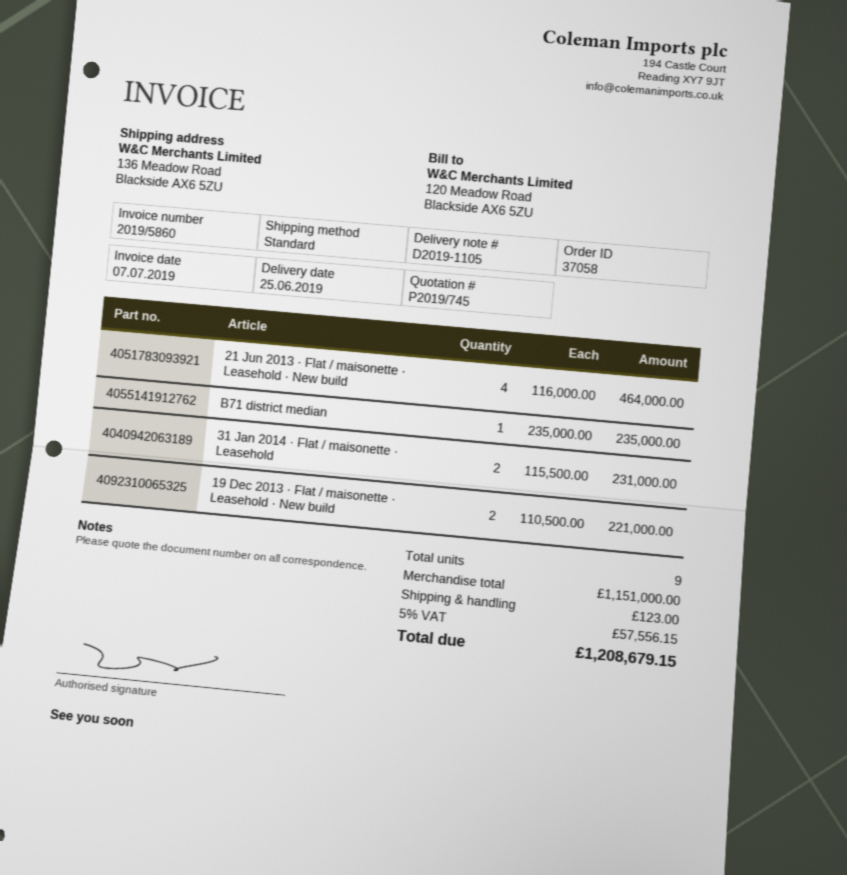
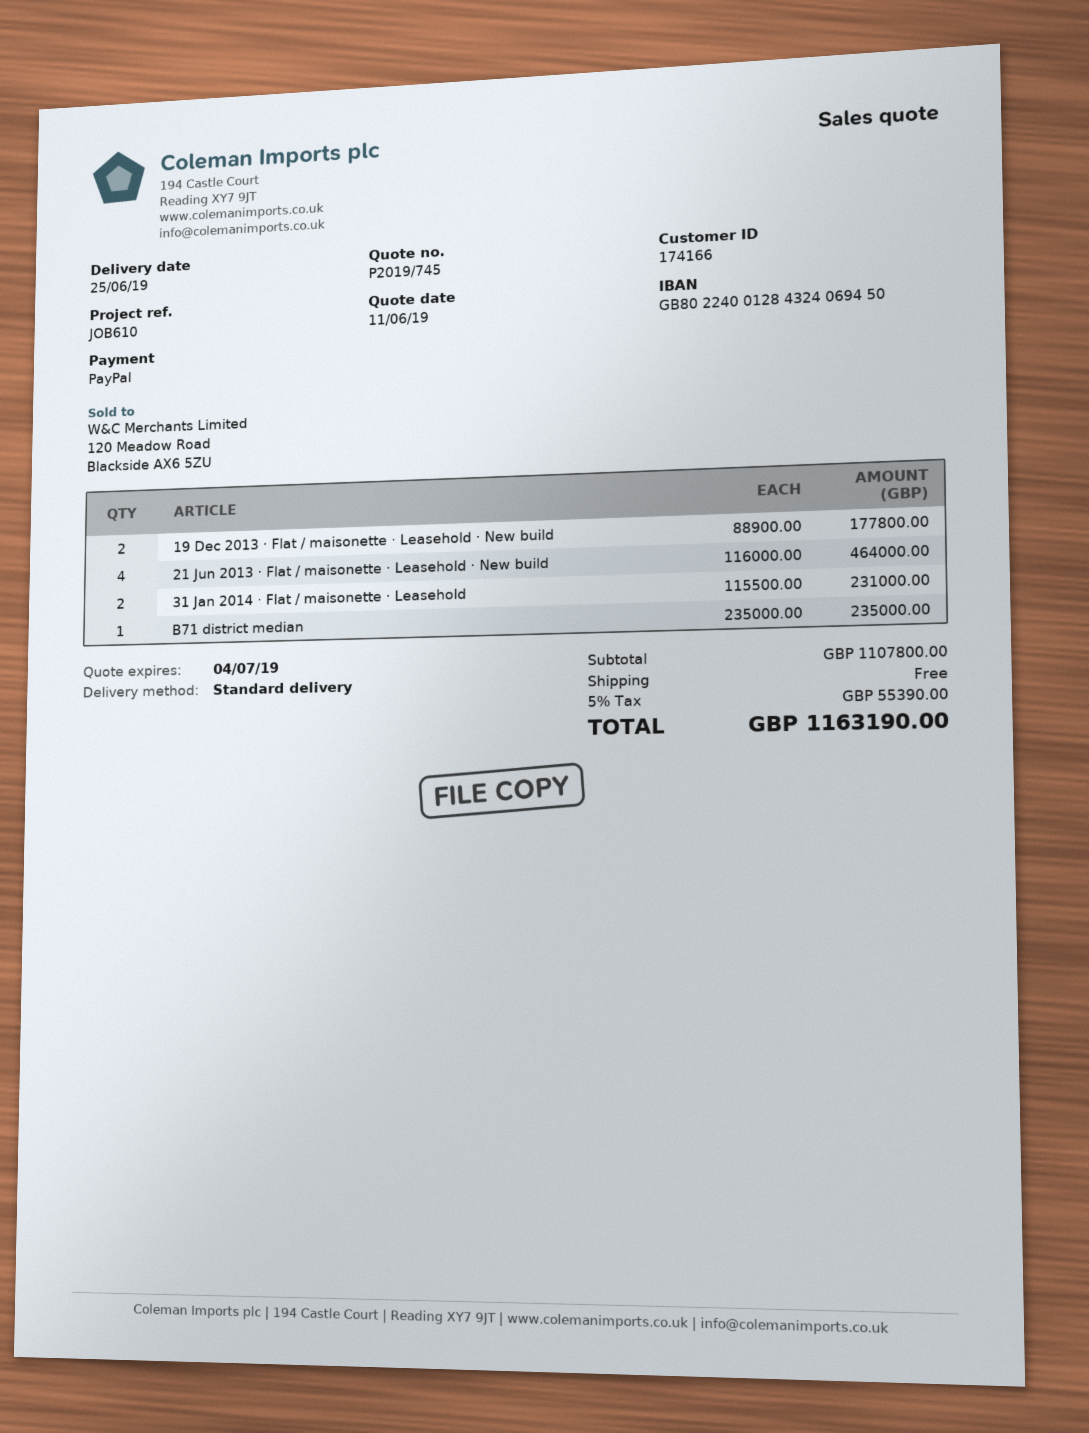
19 Dec 2013 · Flat / maisonette · Leasehold · New build: 2 x 110500.00 = 221000.00 -> 2 x 88900.00 = 177800.00
subtotal: 1151000.00 -> 1107800.00
shipping: 123.00 -> 0.00
tax: 5% = 57556.15 -> 5% = 55390.00
total: 1208679.15 -> 1163190.00

